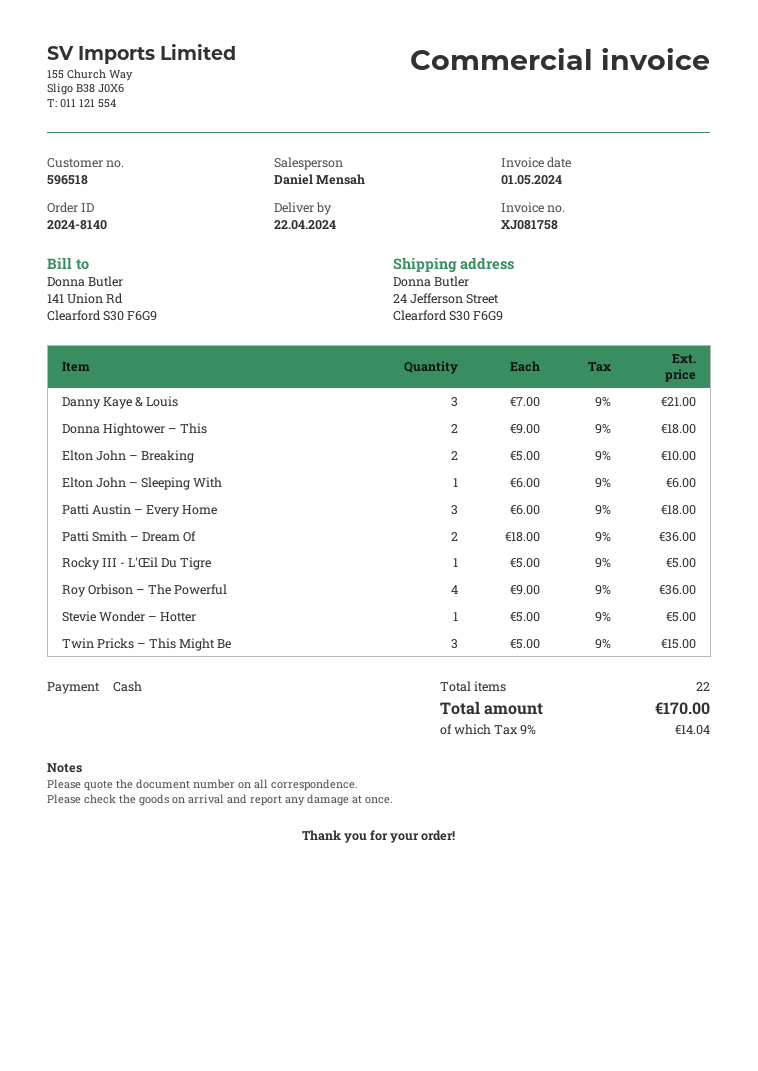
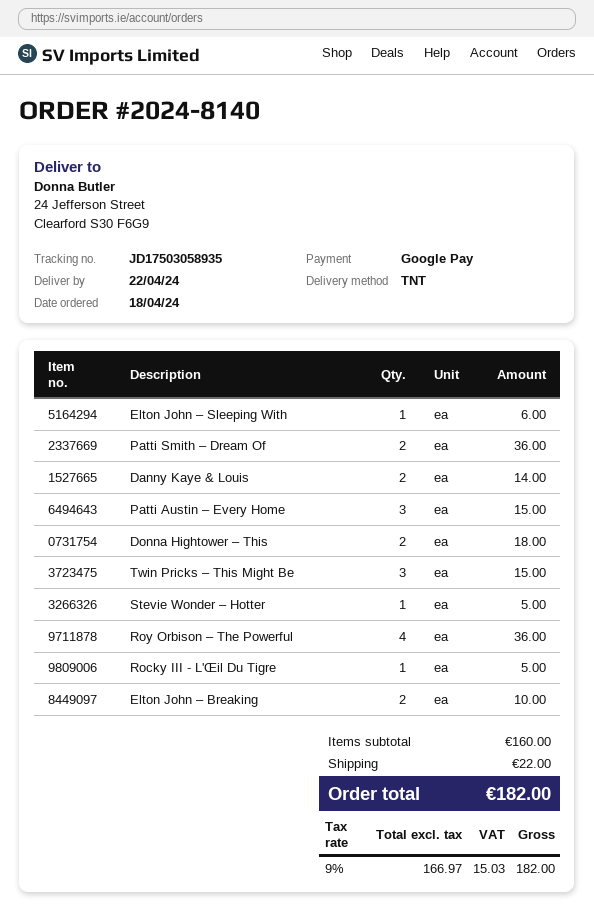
payment method: cash -> Google Pay
Danny Kaye & Louis: 3 for 21.00 -> 2 for 14.00
Patti Austin – Every Home: 3 for 18.00 -> 3 for 15.00
shipping: none -> 22.00
tax: 9% = 14.04 -> 9% = 15.03
total: 170.00 -> 182.00

